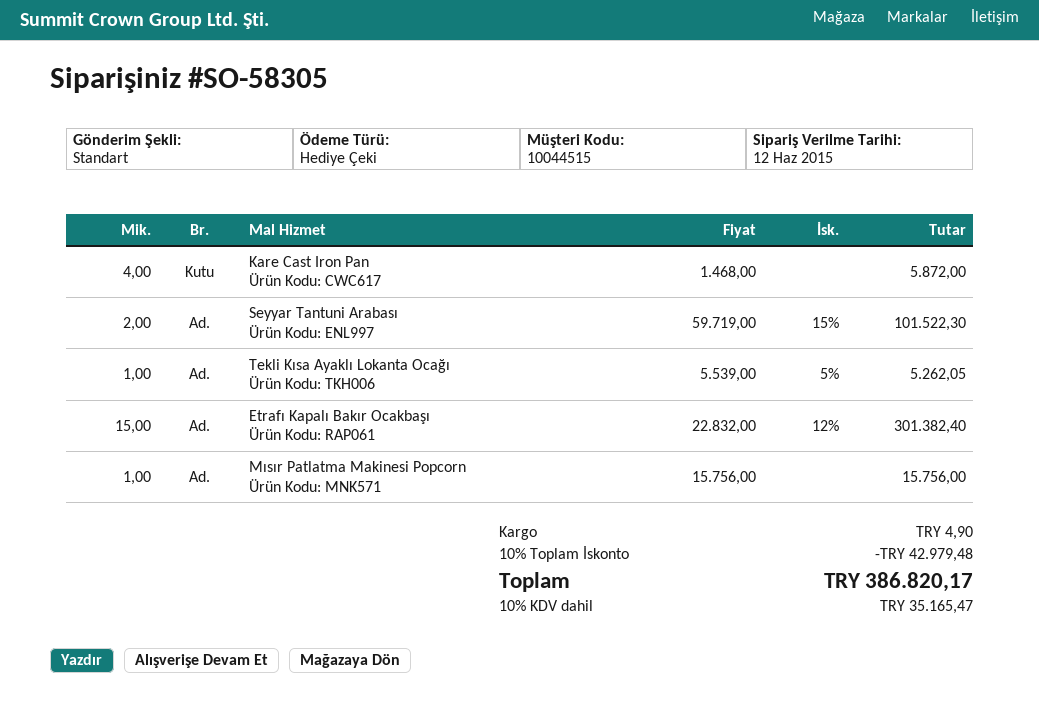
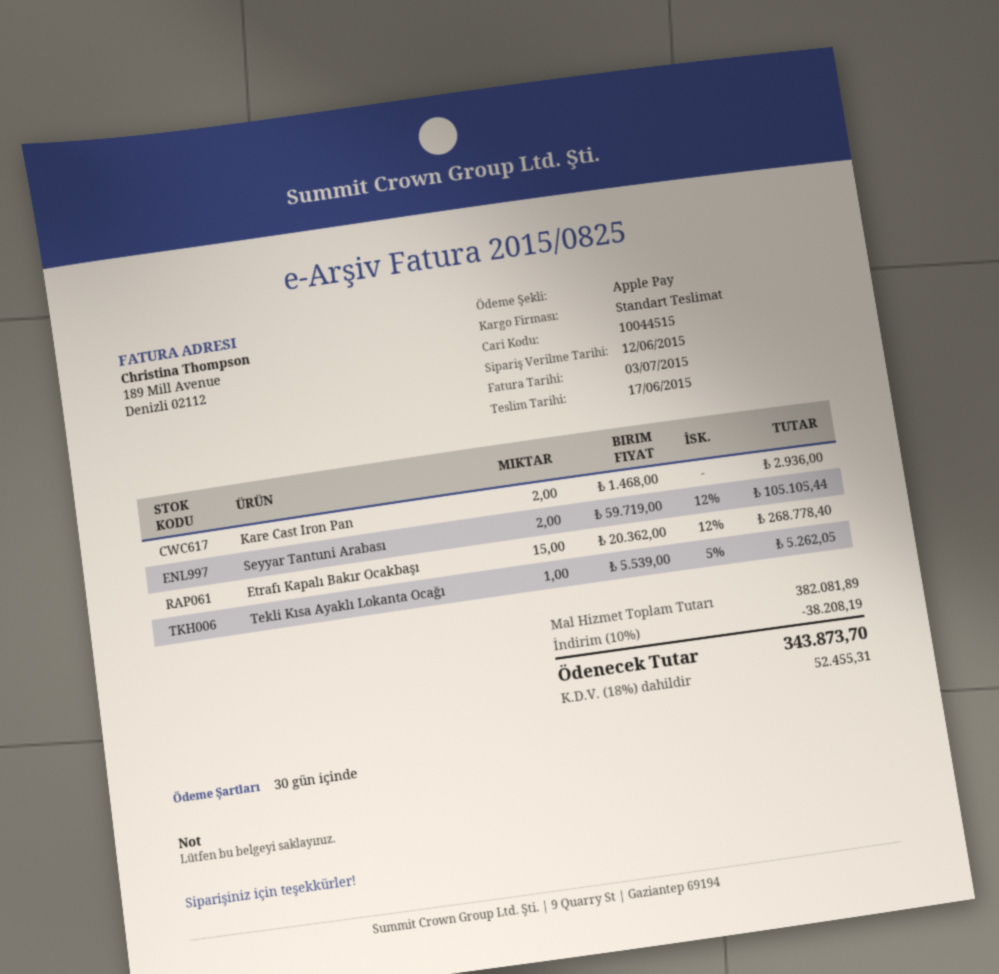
payment method: gift card -> Apple Pay
Kare Cast Iron Pan: 4 x 1468.00 = 5872.00 -> 2 x 1468.00 = 2936.00
Seyyar Tantuni Arabası: 2 x 59719.00 - 15% = 101522.30 -> 2 x 59719.00 - 12% = 105105.44
Etrafı Kapalı Bakır Ocakbaşı: 15 x 22832.00 - 12% = 301382.40 -> 15 x 20362.00 - 12% = 268778.40
Mısır Patlatma Makinesi Popcorn: 1 x 15756.00 = 15756.00 -> none
discount: 10% = 42979.48 -> 10% = 38208.19
shipping: 4.90 -> none
tax: 10% = 35165.47 -> 18% = 52455.31
total: 386820.17 -> 343873.70

